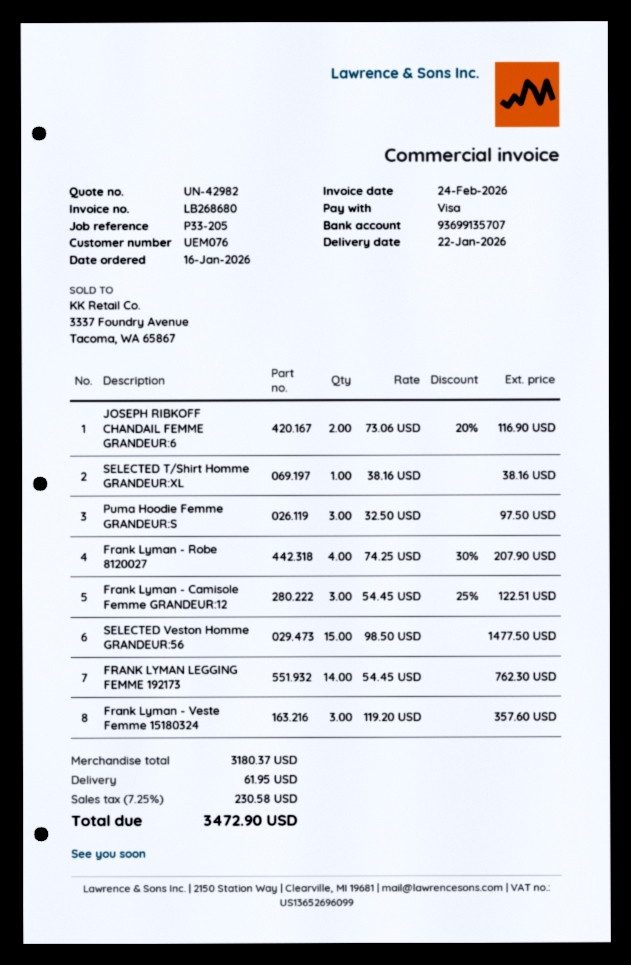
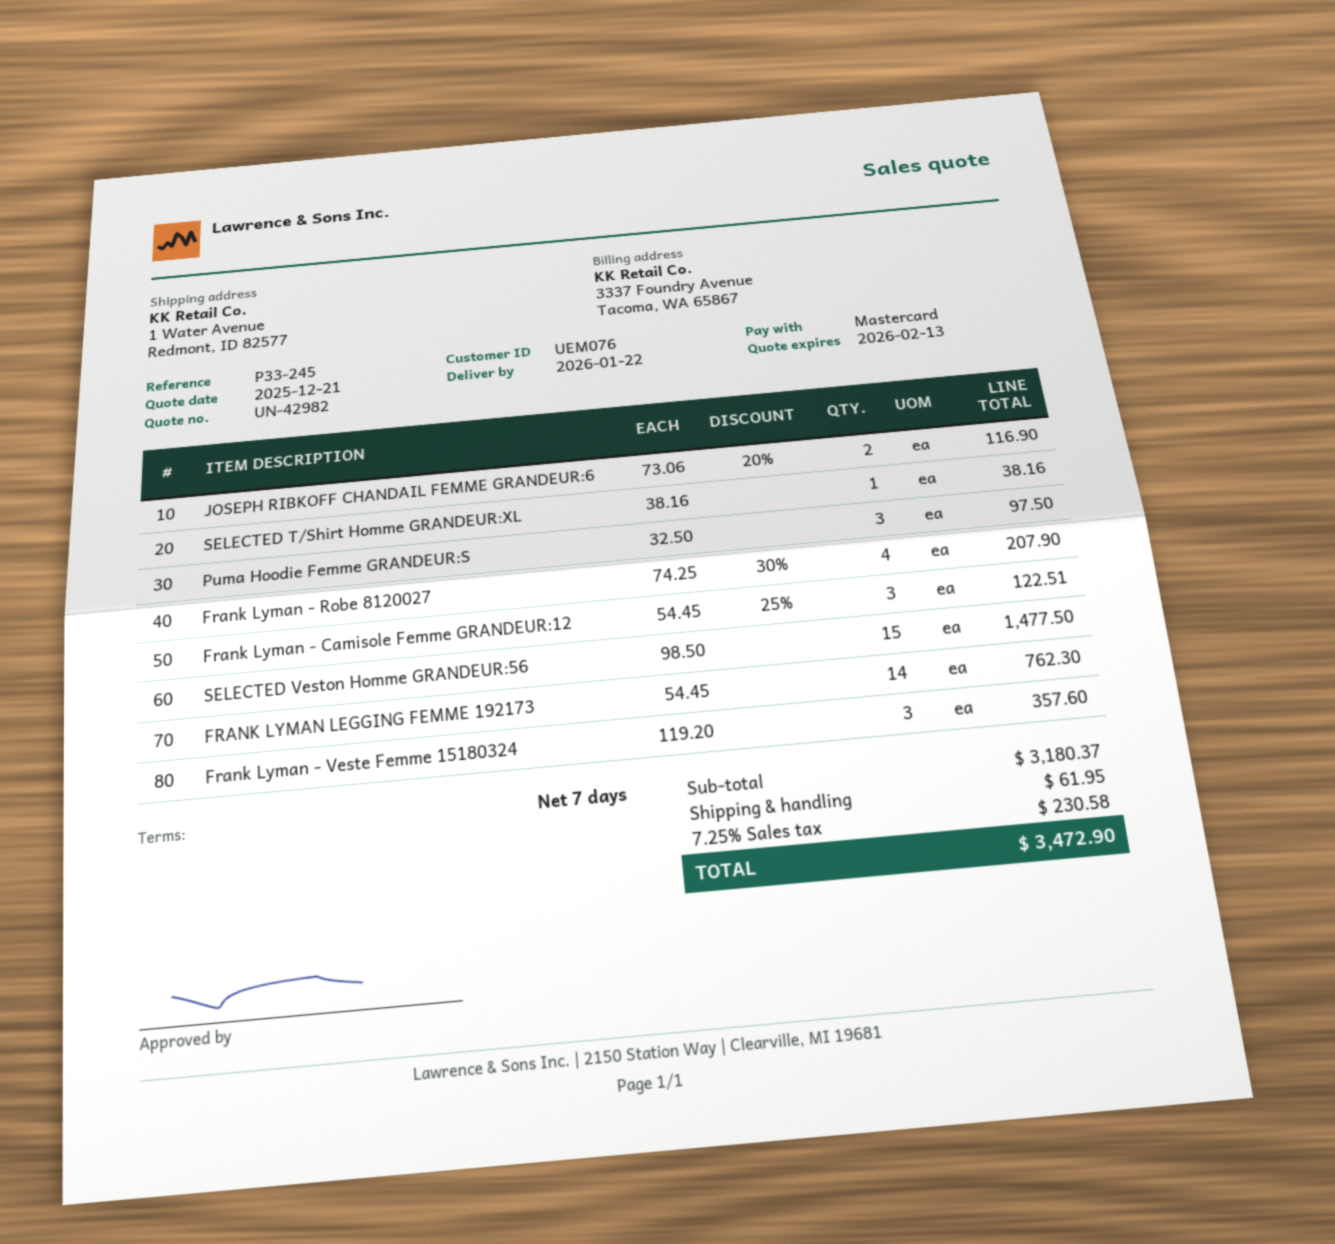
reference: P33-205 -> P33-245
payment method: Visa -> Mastercard

